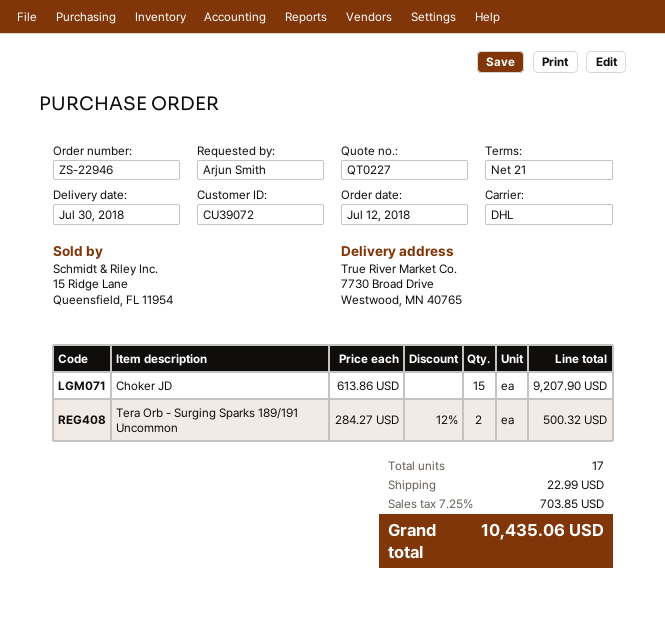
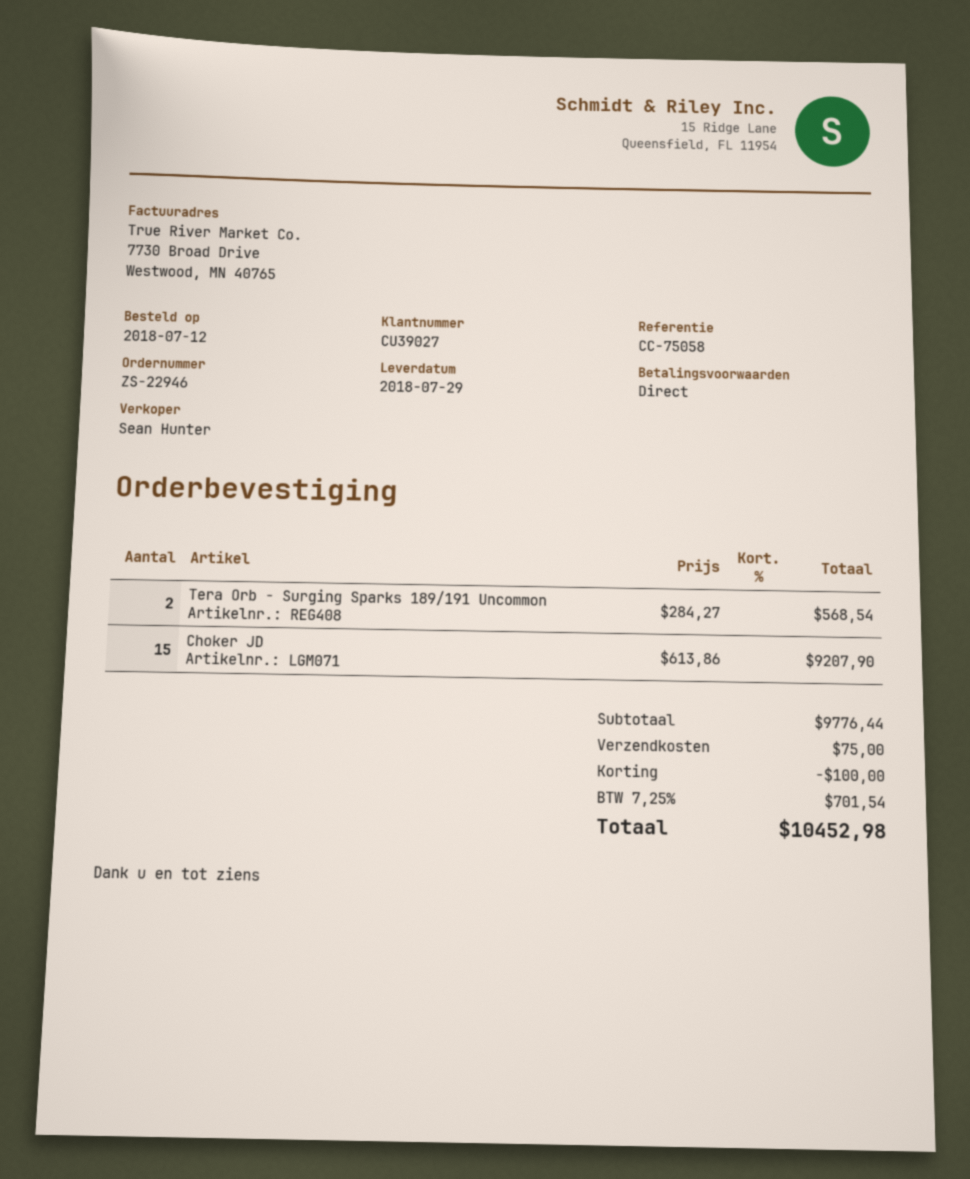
delivery date: 2018-07-30 -> 2018-07-29
payment terms: 21 days -> on receipt
customer number: CU39072 -> CU39027
Tera Orb - Surging Sparks 189/191 Uncommon: 2 x 284.27 - 12% = 500.32 -> 2 x 284.27 = 568.54
discount: none -> 100.00
shipping: 22.99 -> 75.00
tax: 7.25% = 703.85 -> 7.25% = 701.54
total: 10435.06 -> 10452.98

